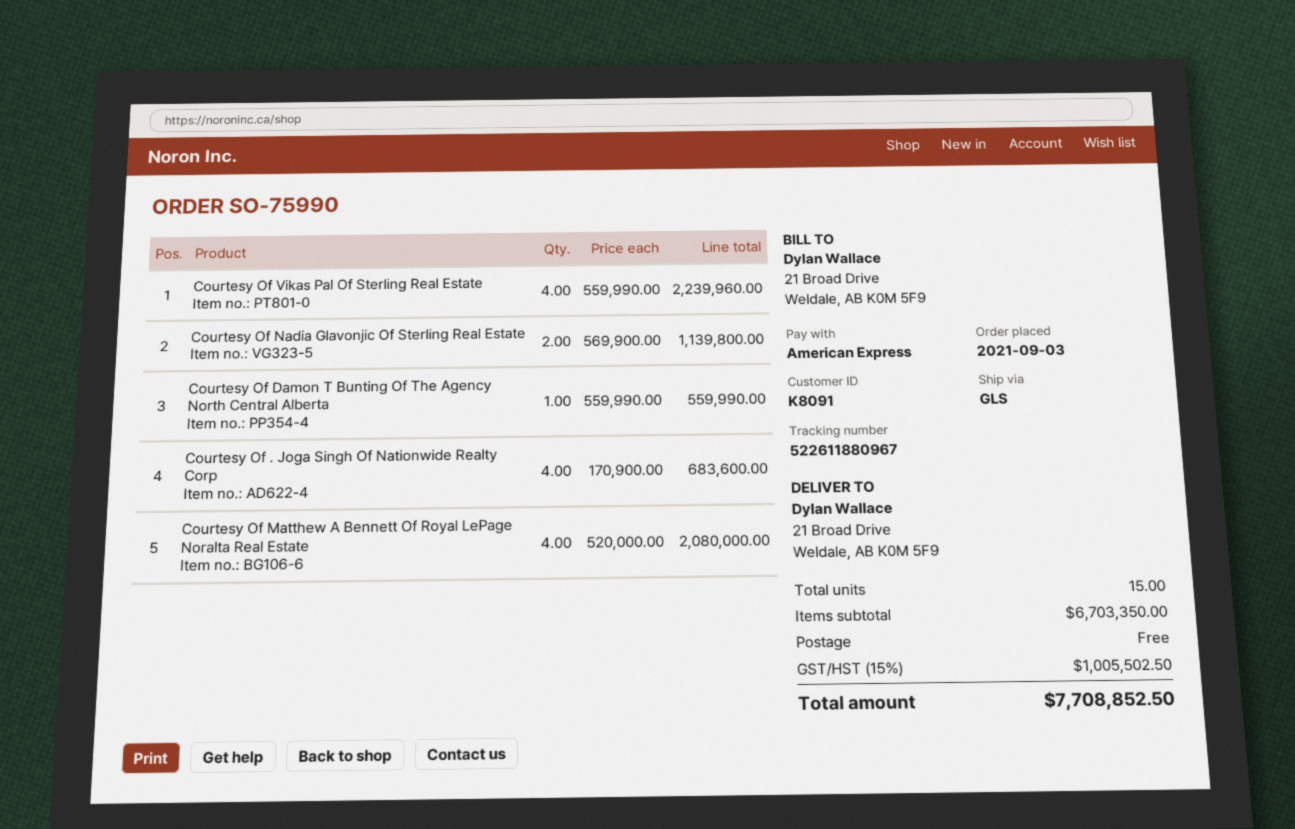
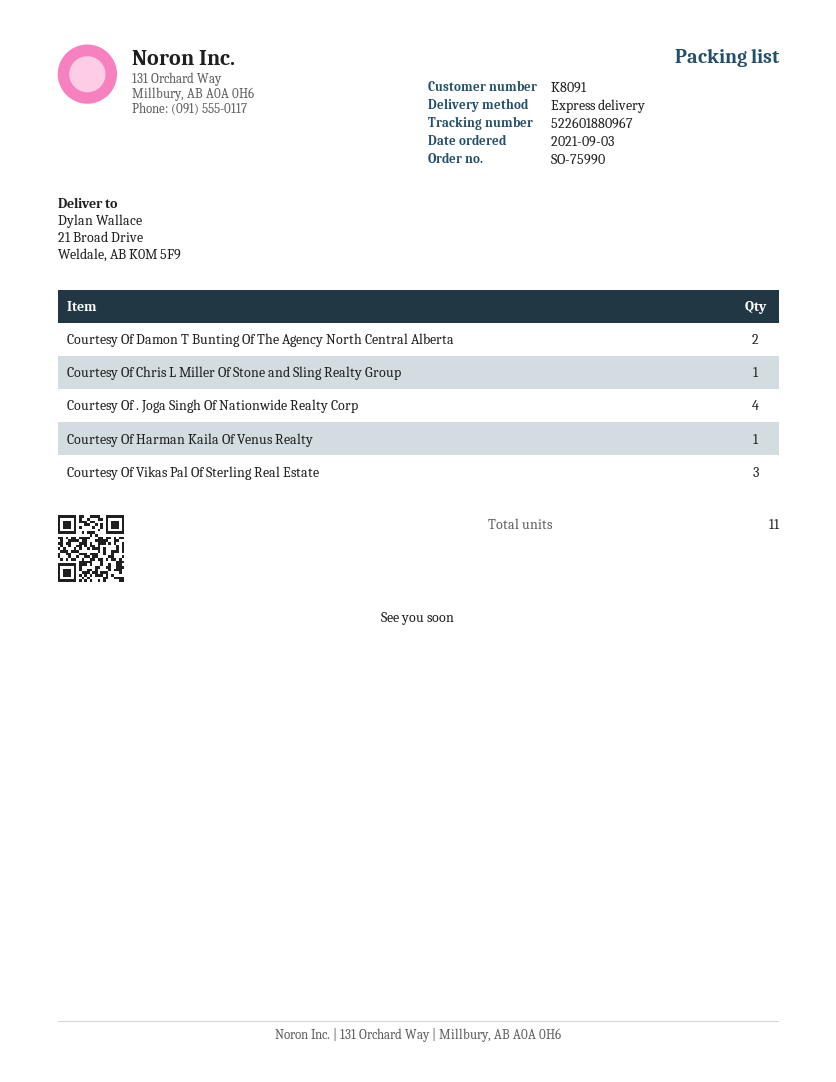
shipping method: GLS -> express
tracking number: 522611880967 -> 522601880967
Courtesy Of Vikas Pal Of Sterling Real Estate: 4 -> 3
Courtesy Of Nadia Glavonjic Of Sterling Real Estate: 2 -> none
Courtesy Of Damon T Bunting Of The Agency North Central Alberta: 1 -> 2
Courtesy Of Matthew A Bennett Of Royal LePage Noralta Real Estate: 4 -> none
Courtesy Of Chris L Miller Of Stone and Sling Realty Group: none -> 1
Courtesy Of Harman Kaila Of Venus Realty: none -> 1
total quantity: 15 -> 11

